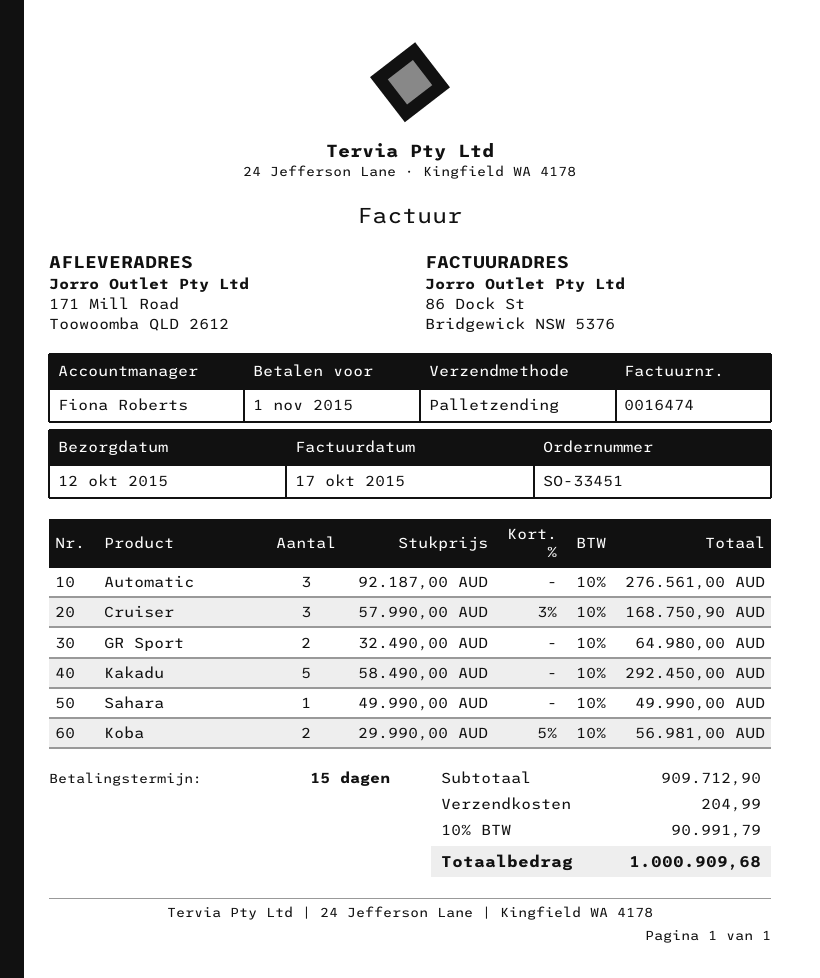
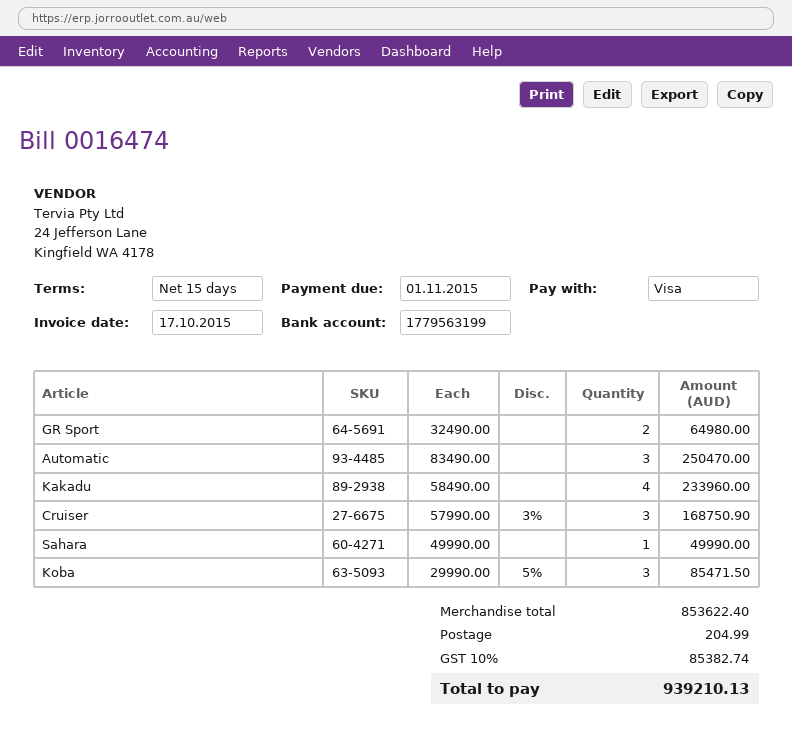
Automatic: 3 x 92187.00 = 276561.00 -> 3 x 83490.00 = 250470.00
Kakadu: 5 x 58490.00 = 292450.00 -> 4 x 58490.00 = 233960.00
Koba: 2 x 29990.00 - 5% = 56981.00 -> 3 x 29990.00 - 5% = 85471.50
subtotal: 909712.90 -> 853622.40
tax: 10% = 90991.79 -> 10% = 85382.74
total: 1000909.68 -> 939210.13

